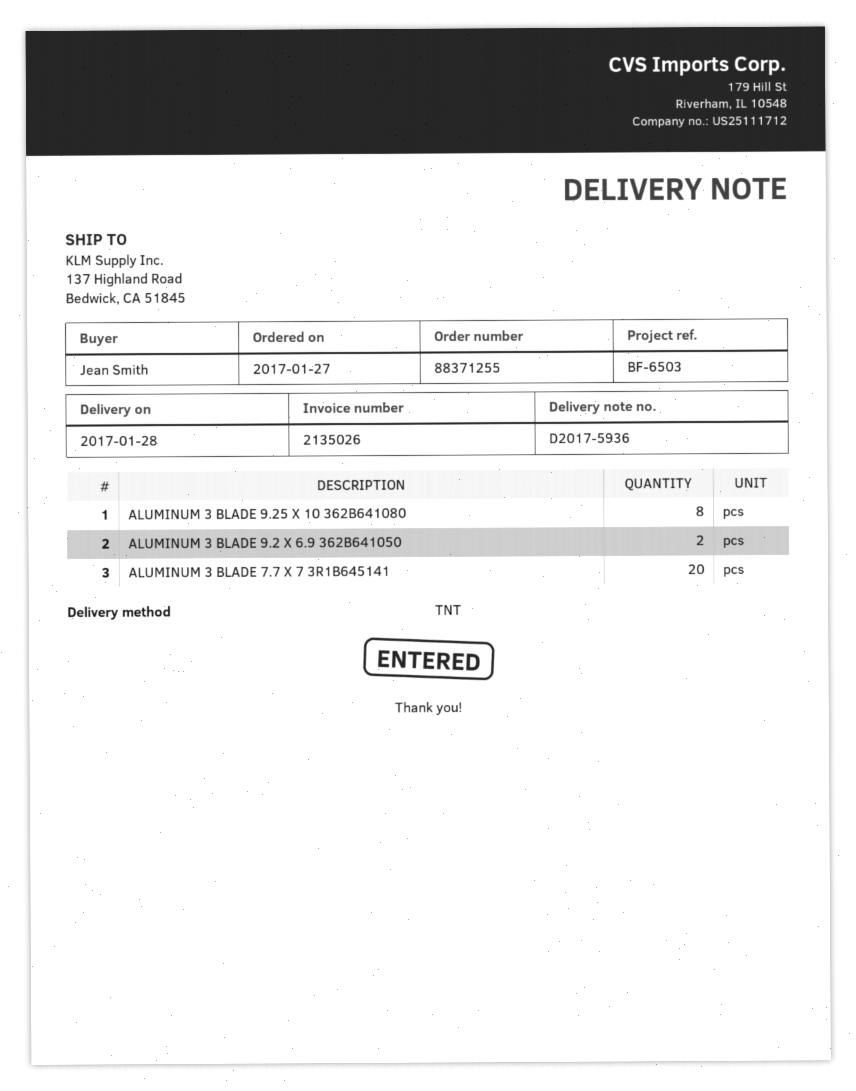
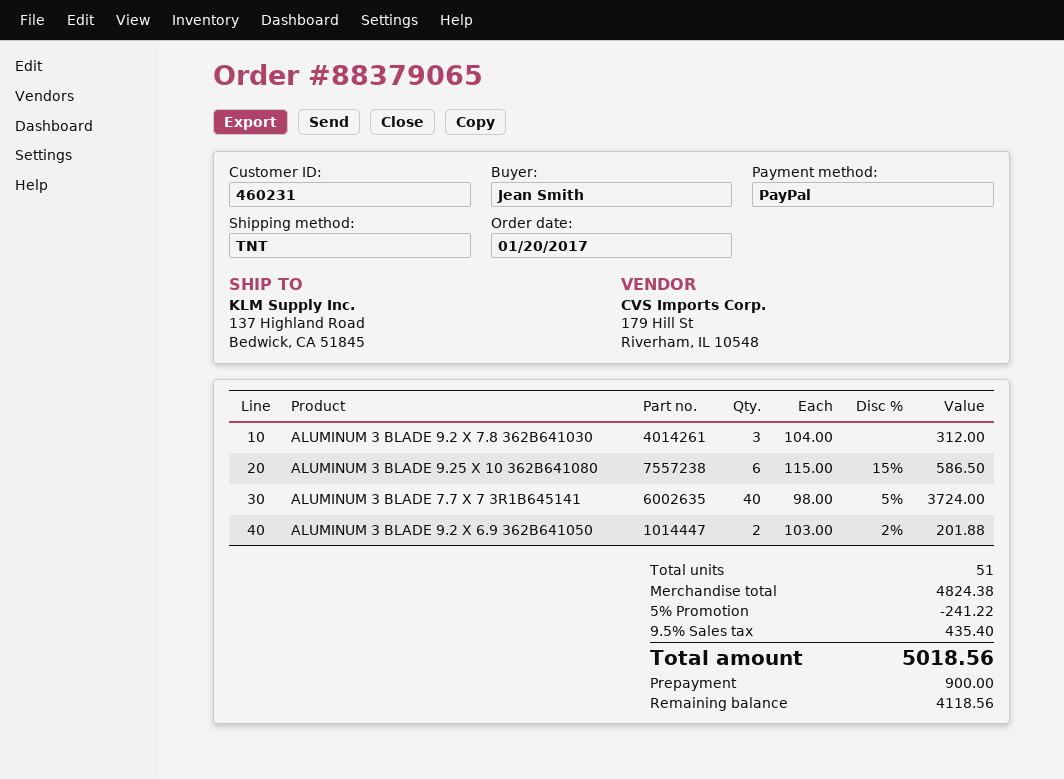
order number: 88371255 -> 88379065
order date: 2017-01-27 -> 2017-01-20
ALUMINUM 3 BLADE 9.25 X 10 362B641080: 8 -> 6
ALUMINUM 3 BLADE 7.7 X 7 3R1B645141: 20 -> 40
ALUMINUM 3 BLADE 9.2 X 7.8 362B641030: none -> 3

